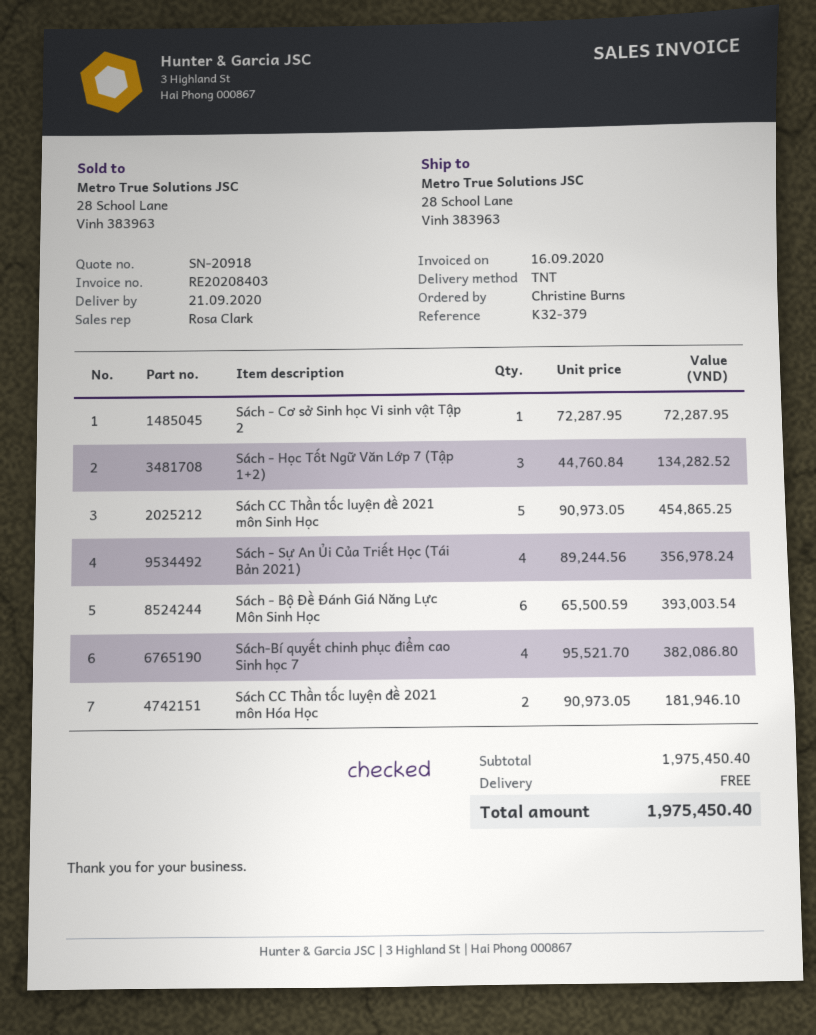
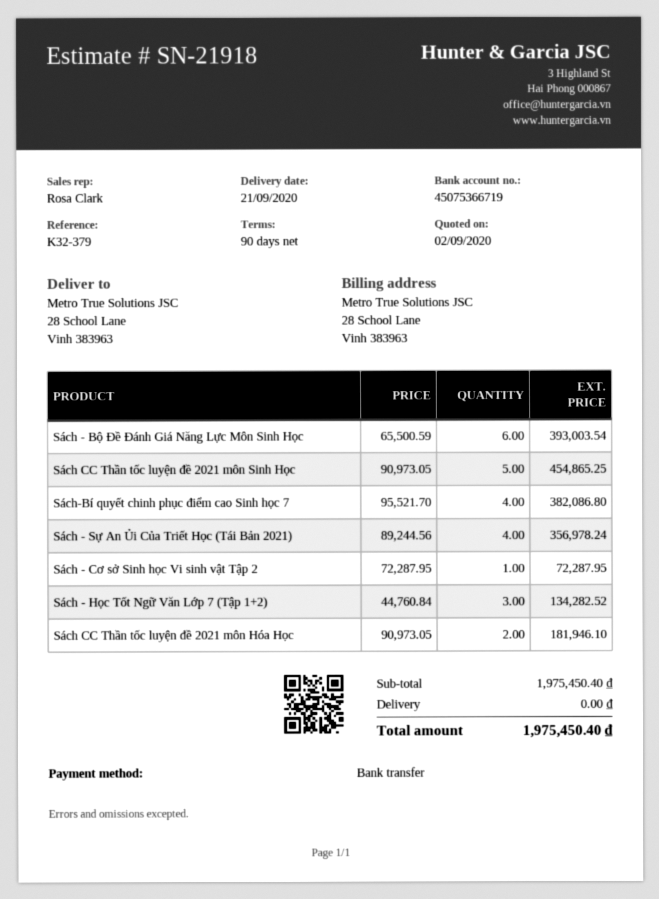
quote number: SN-20918 -> SN-21918

